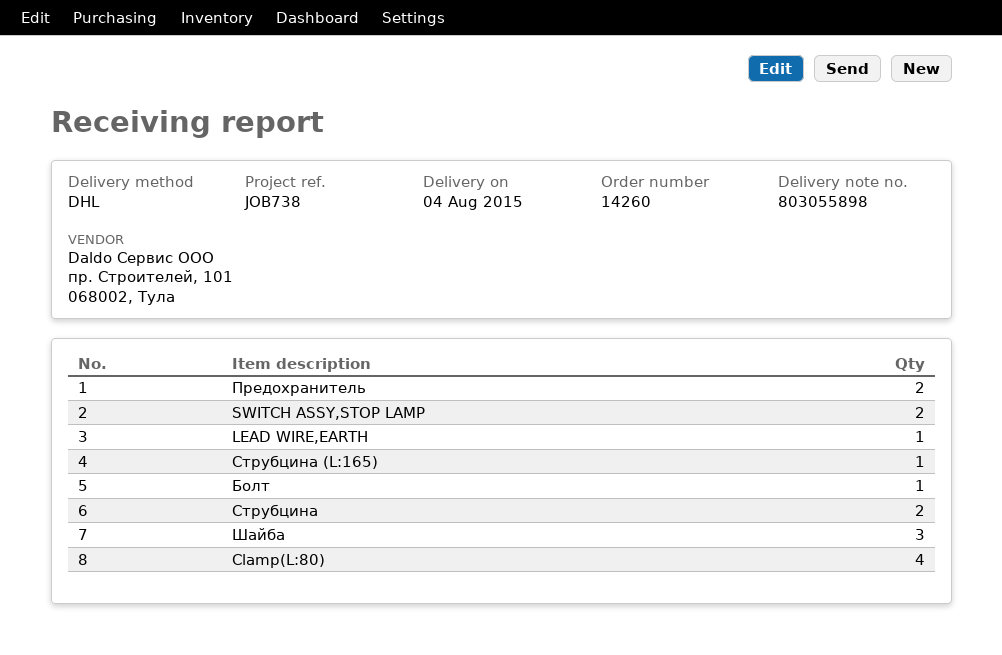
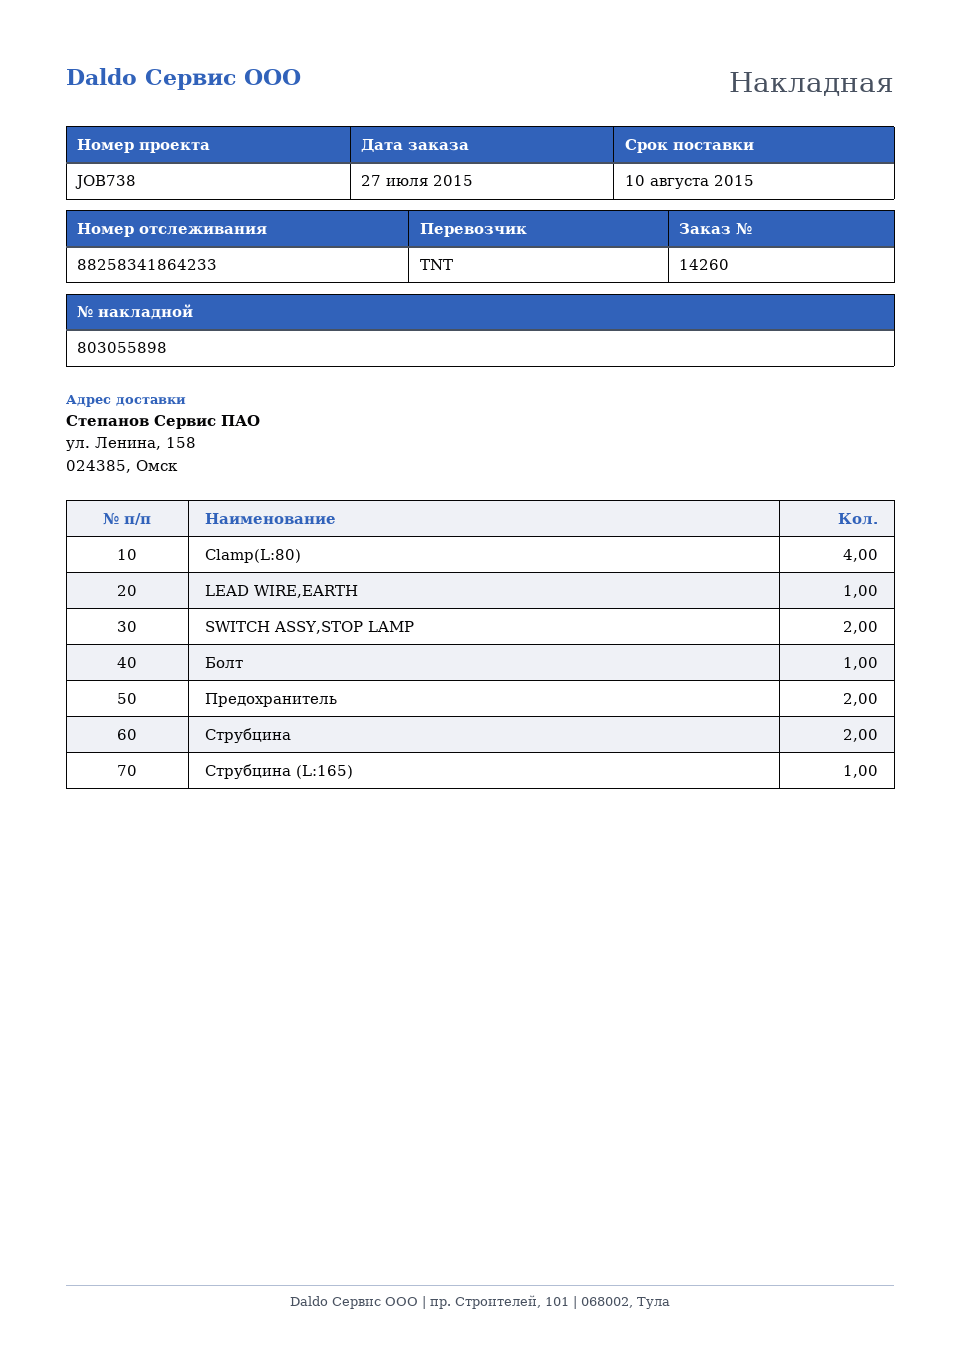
delivery date: 2015-08-04 -> 2015-08-10
shipping method: DHL -> TNT
Шайба: 3 -> none

